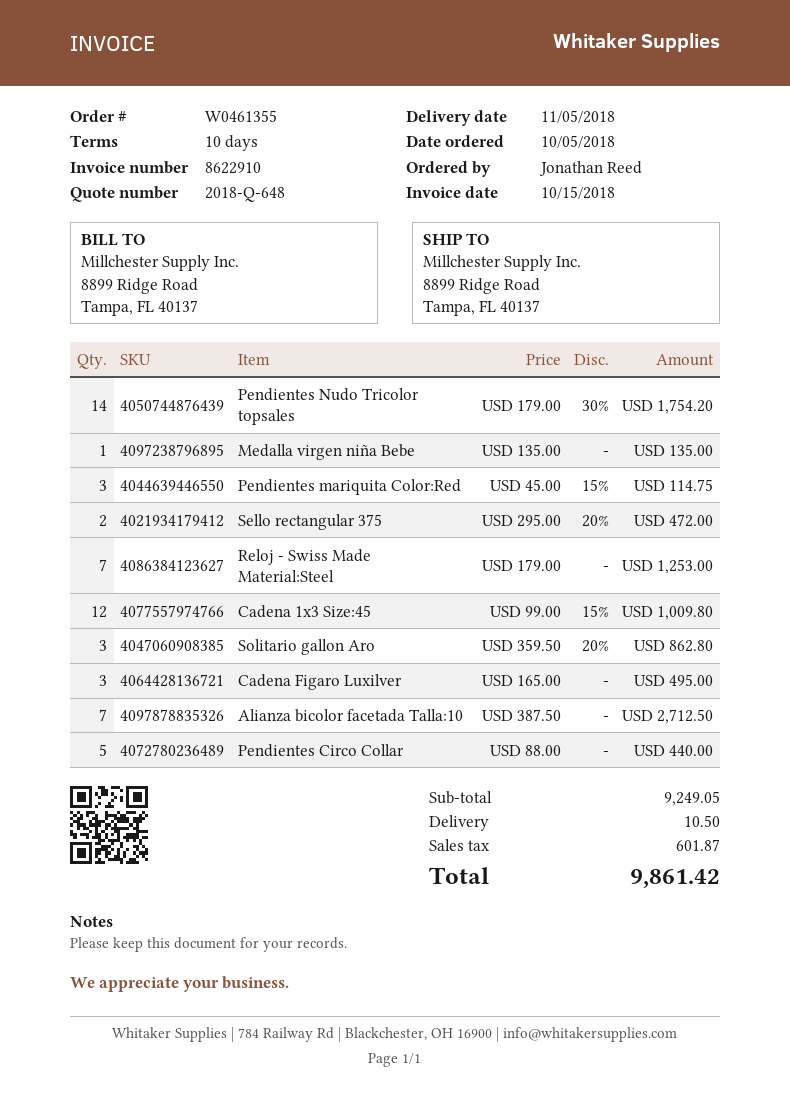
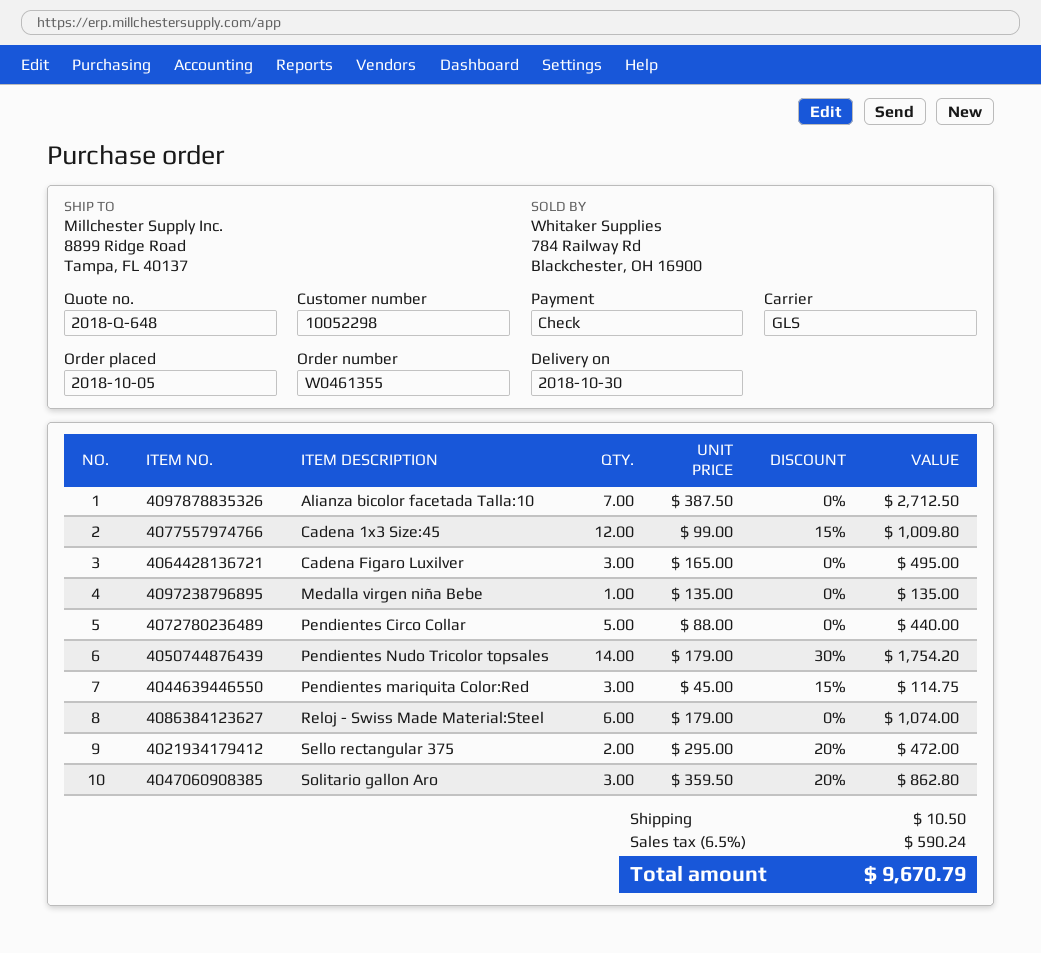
delivery date: 2018-11-05 -> 2018-10-30
Reloj - Swiss Made Material:Steel: 7 x 179.00 = 1253.00 -> 6 x 179.00 = 1074.00
tax: 601.87 -> 590.24
total: 9861.42 -> 9670.79

